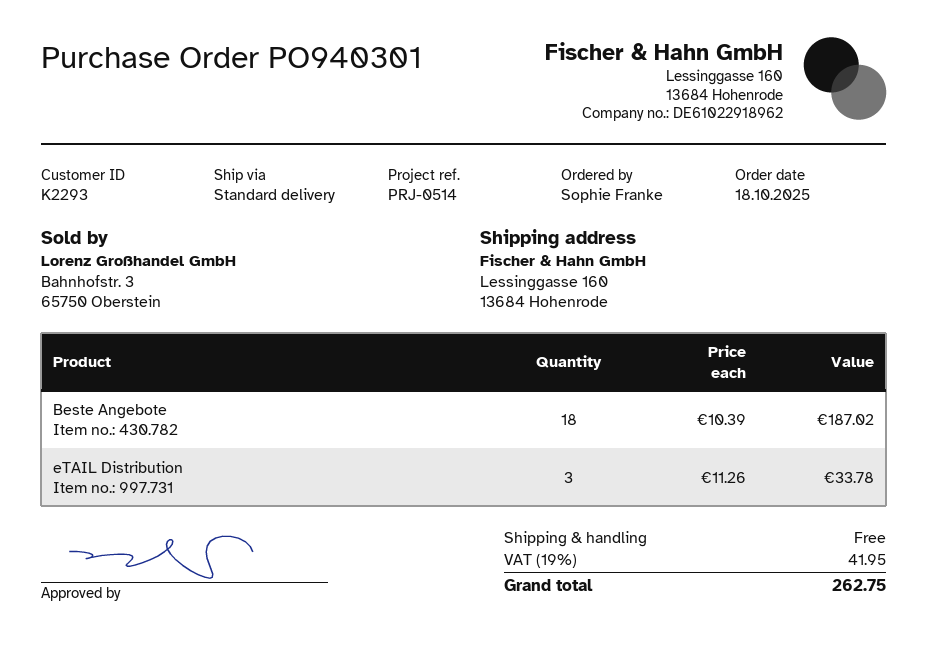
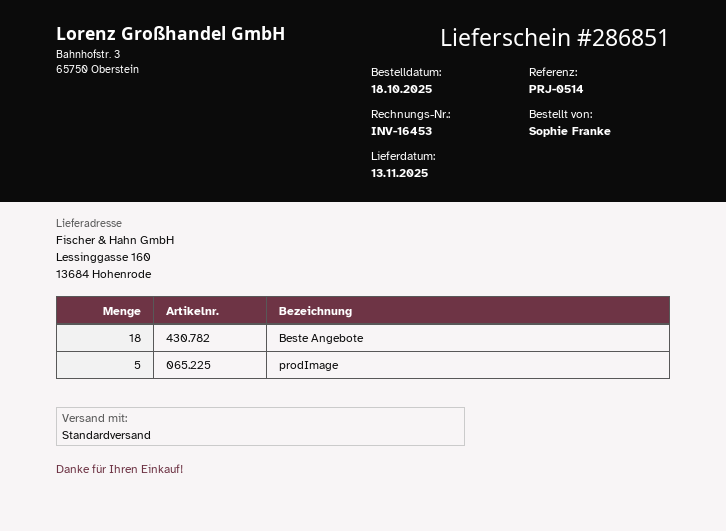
eTAIL Distribution: 3 -> none
prodImage: none -> 5

